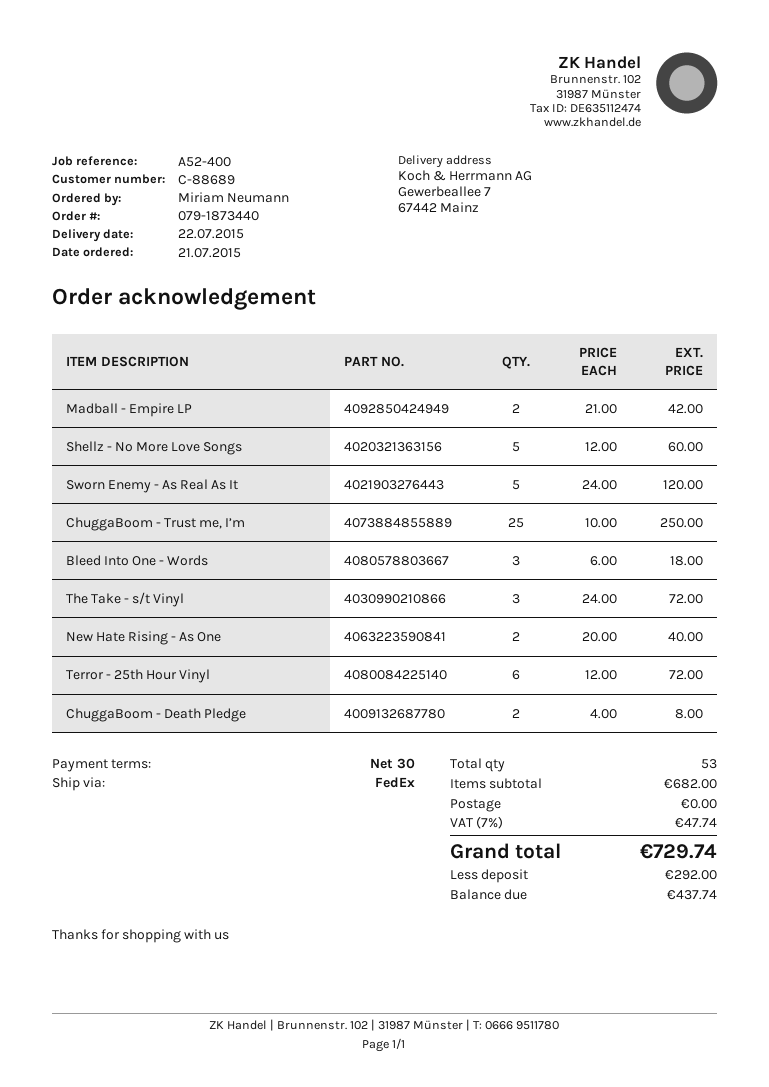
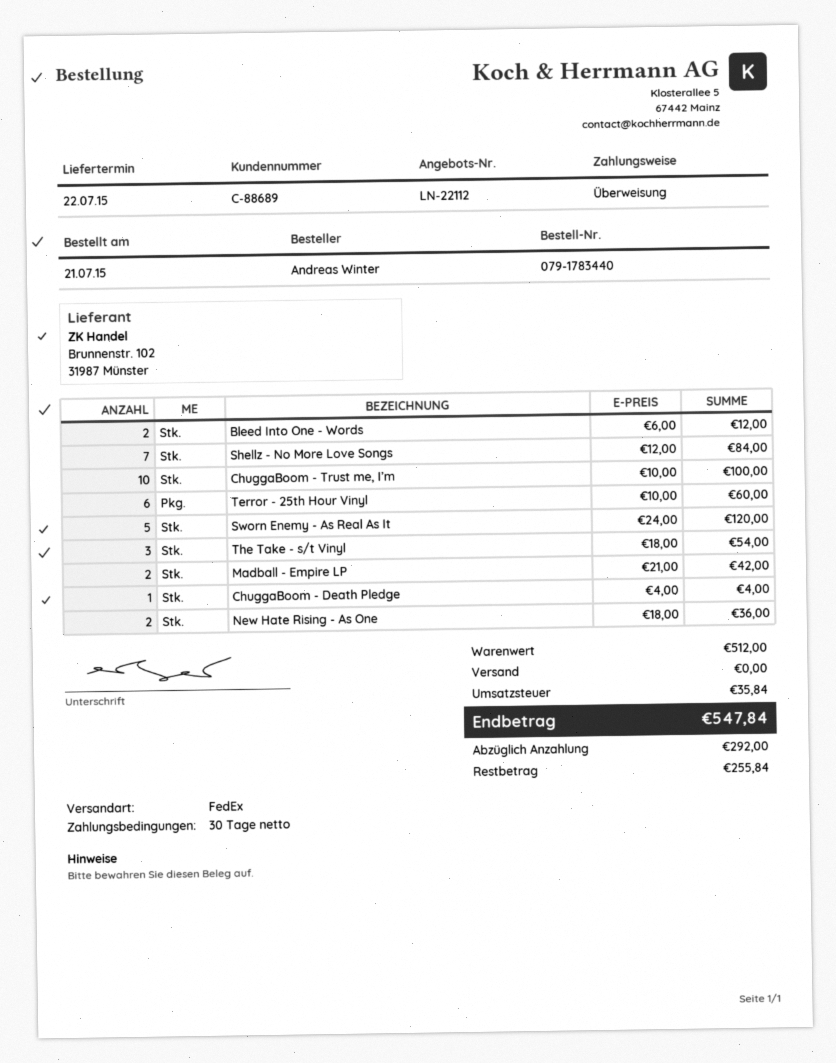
order number: 079-1873440 -> 079-1783440
ordered by: Miriam Neumann -> Andreas Winter
Shellz - No More Love Songs: 5 x 12.00 = 60.00 -> 7 x 12.00 = 84.00
ChuggaBoom - Trust me, I’m: 25 x 10.00 = 250.00 -> 10 x 10.00 = 100.00
Bleed Into One - Words: 3 x 6.00 = 18.00 -> 2 x 6.00 = 12.00
The Take - s/t Vinyl: 3 x 24.00 = 72.00 -> 3 x 18.00 = 54.00
New Hate Rising - As One: 2 x 20.00 = 40.00 -> 2 x 18.00 = 36.00
Terror - 25th Hour Vinyl: 6 x 12.00 = 72.00 -> 6 x 10.00 = 60.00
ChuggaBoom - Death Pledge: 2 x 4.00 = 8.00 -> 1 x 4.00 = 4.00
subtotal: 682.00 -> 512.00
tax: 47.74 -> 35.84
total: 729.74 -> 547.84
balance: 437.74 -> 255.84

